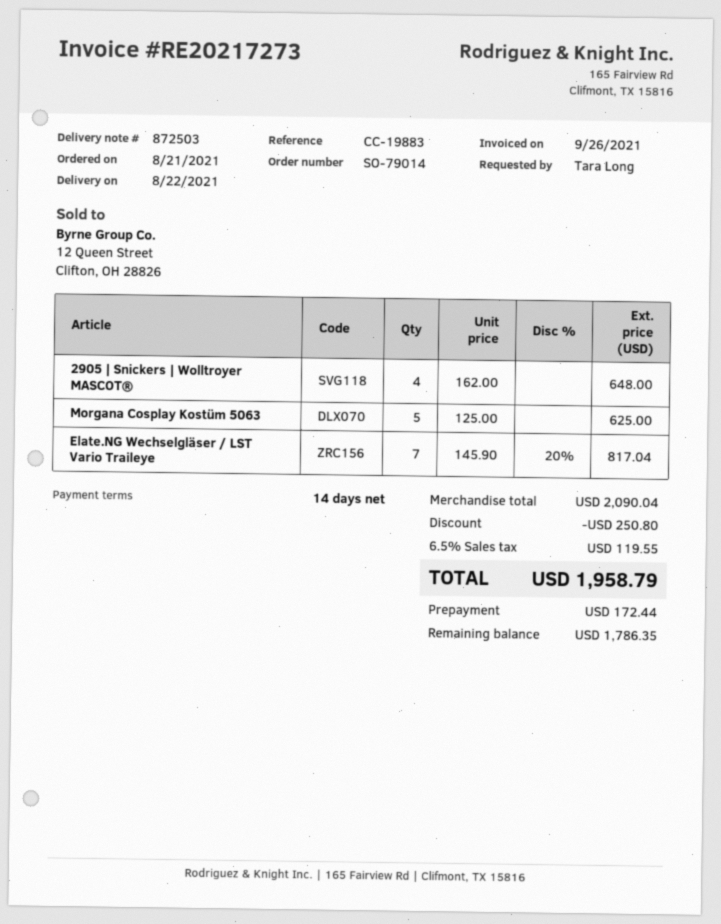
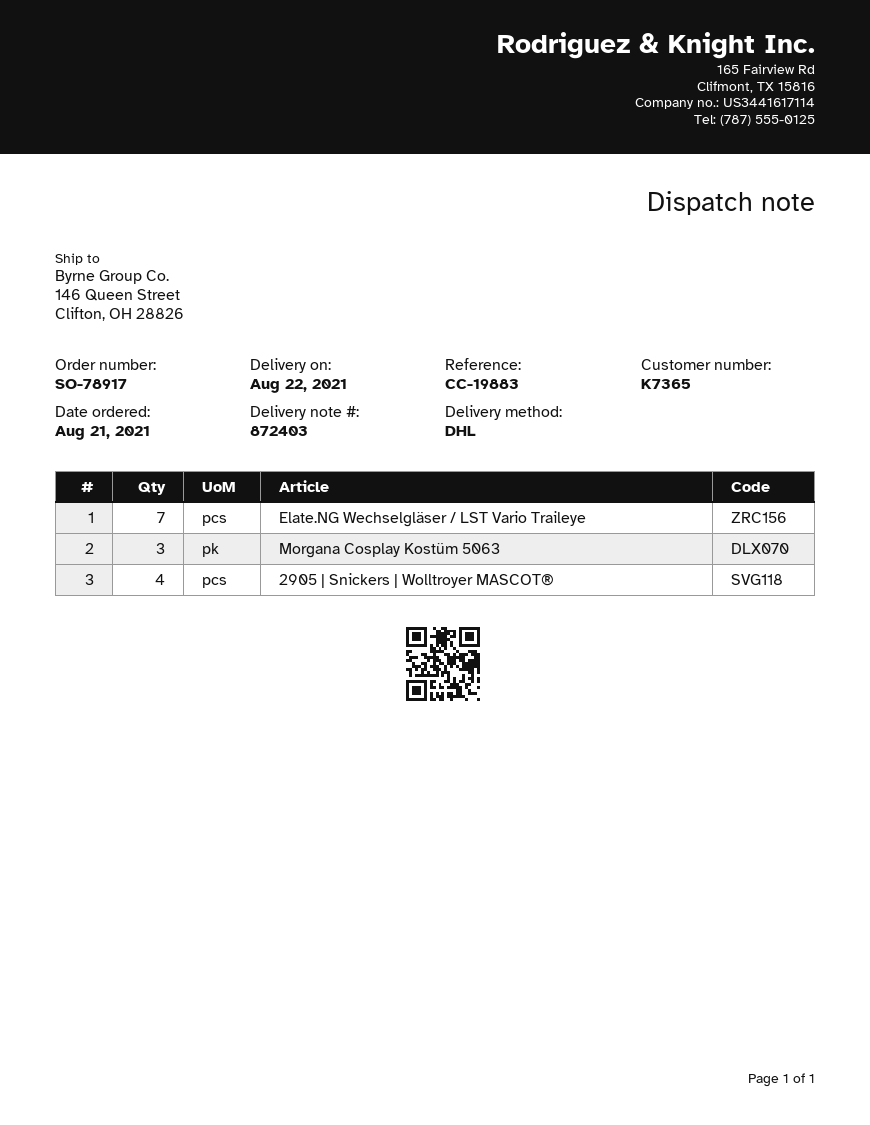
order number: SO-79014 -> SO-78917
delivery note number: 872503 -> 872403
Morgana Cosplay Kostüm 5063: 5 -> 3

